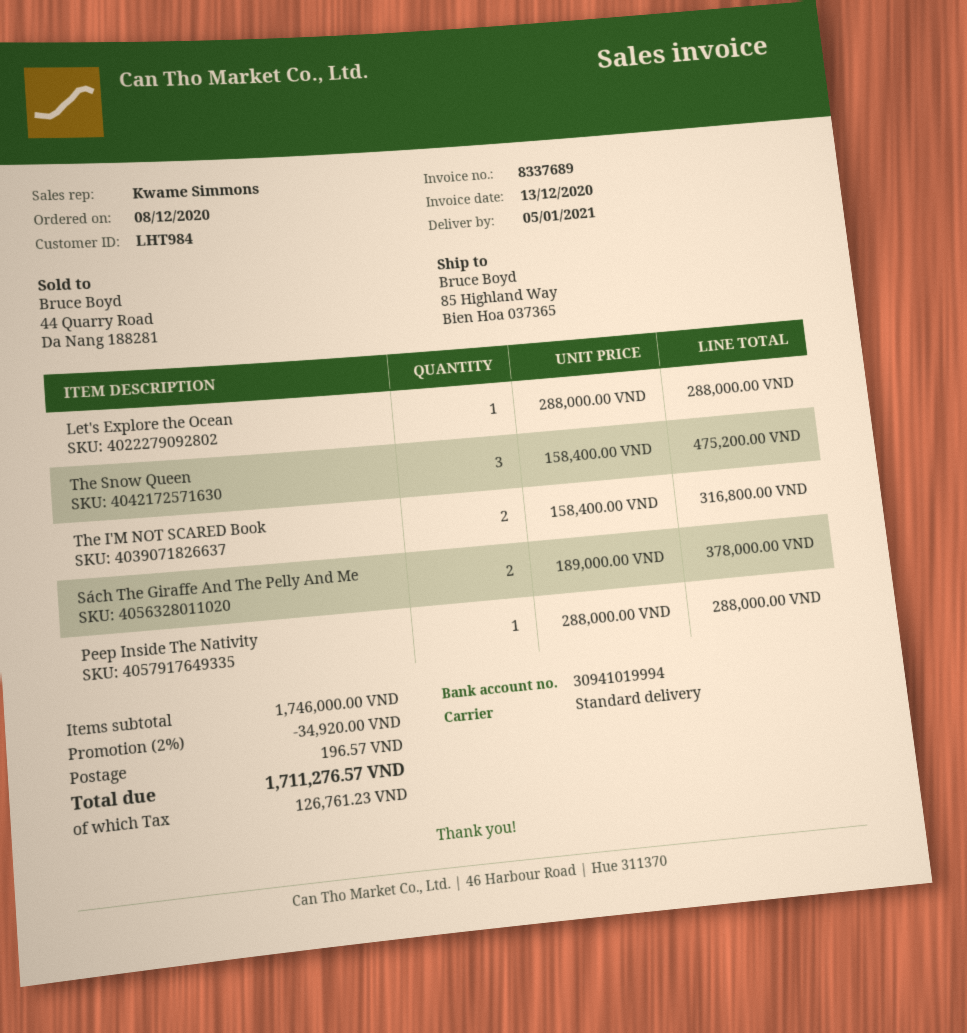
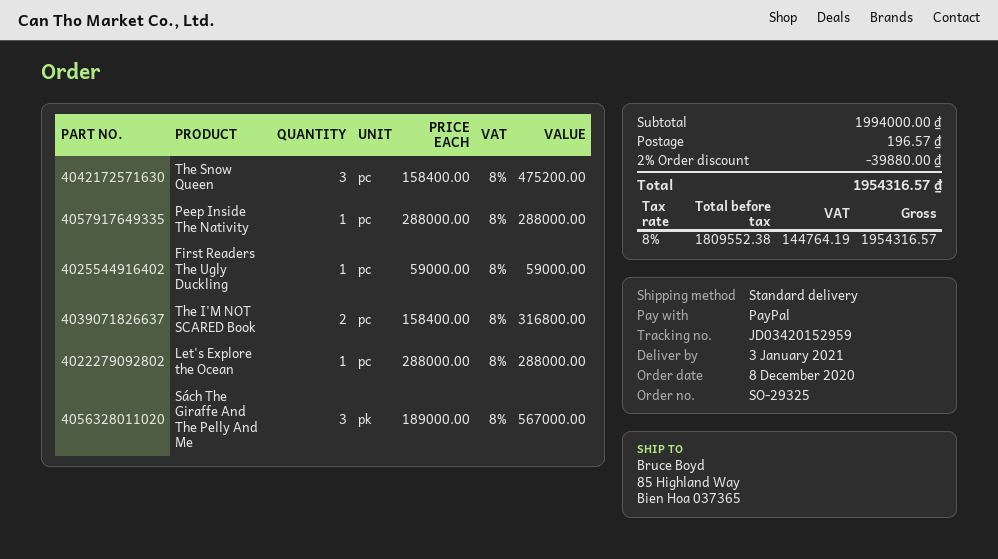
delivery date: 2021-01-05 -> 2021-01-03
Sách The Giraffe And The Pelly And Me: 2 x 189000.00 = 378000.00 -> 3 x 189000.00 = 567000.00
First Readers The Ugly Duckling: none -> 1 x 59000.00 = 59000.00
subtotal: 1746000.00 -> 1994000.00
discount: 2% = 34920.00 -> 2% = 39880.00
tax: 126761.23 -> 144764.19
total: 1711276.57 -> 1954316.57

